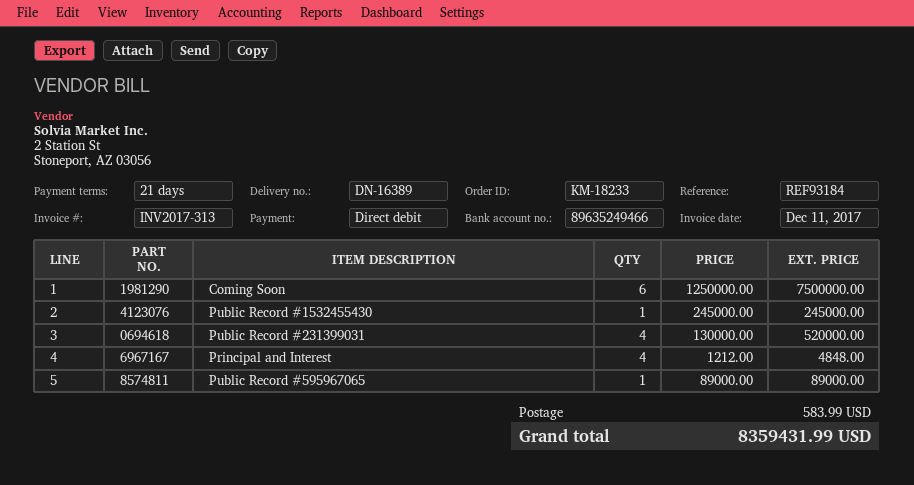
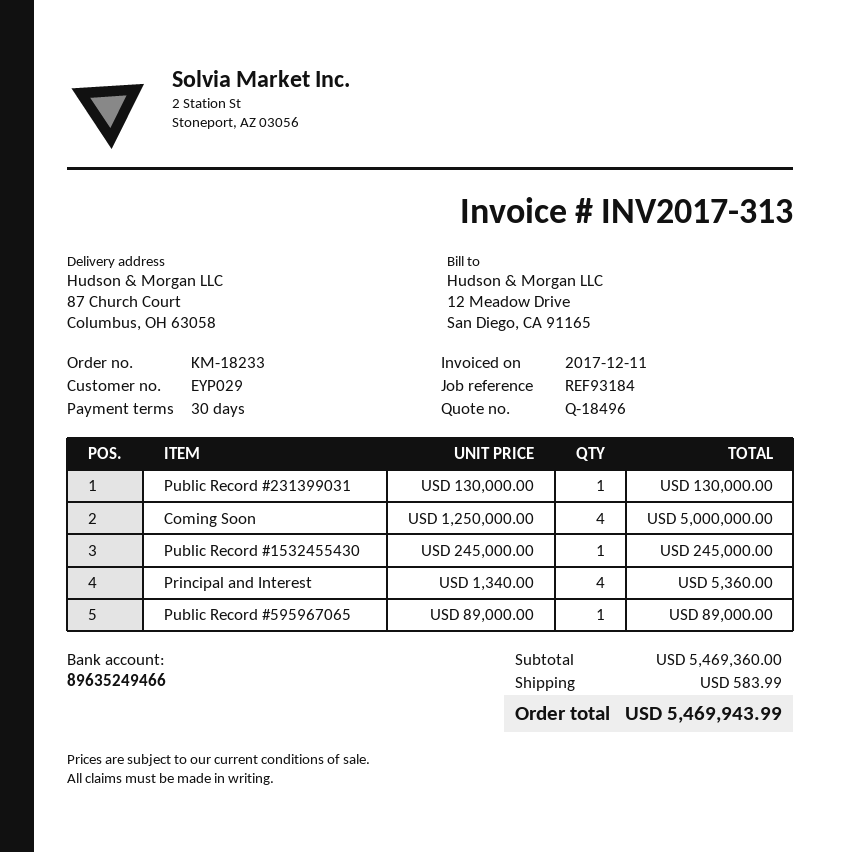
payment terms: 21 days -> 30 days
Coming Soon: 6 x 1250000.00 = 7500000.00 -> 4 x 1250000.00 = 5000000.00
Public Record #231399031: 4 x 130000.00 = 520000.00 -> 1 x 130000.00 = 130000.00
Principal and Interest: 4 x 1212.00 = 4848.00 -> 4 x 1340.00 = 5360.00
total: 8359431.99 -> 5469943.99

